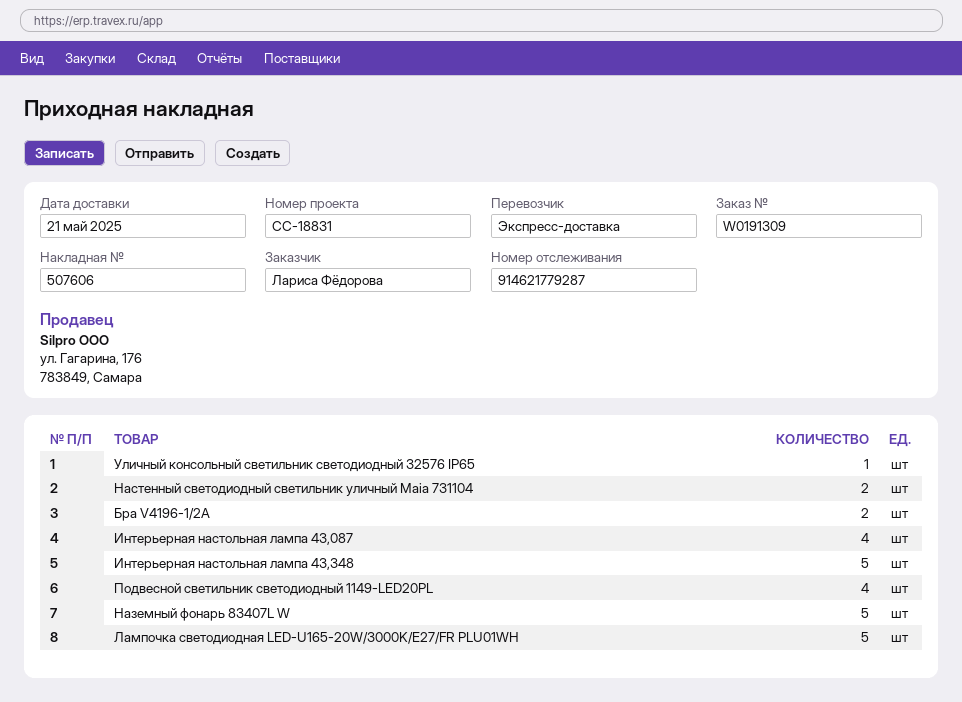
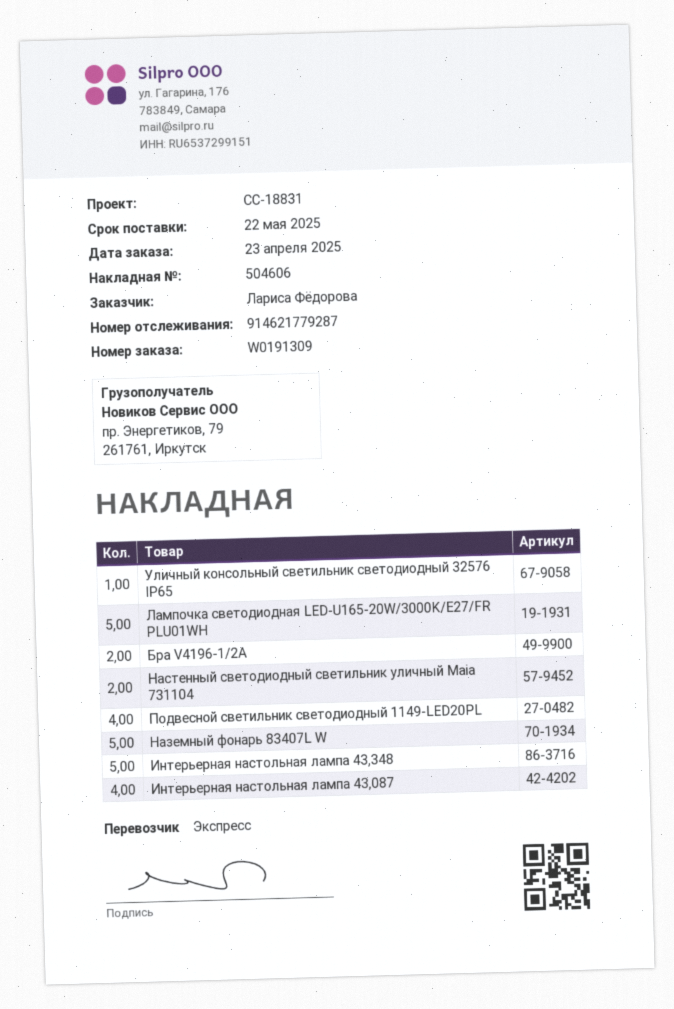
delivery note number: 507606 -> 504606
delivery date: 2025-05-21 -> 2025-05-22

